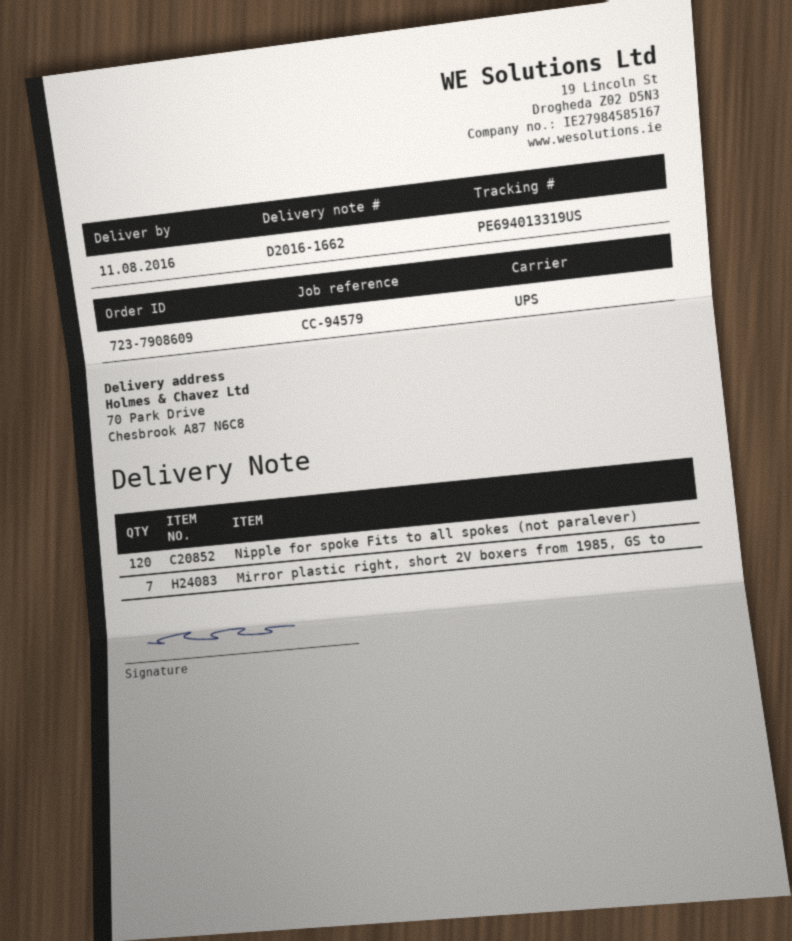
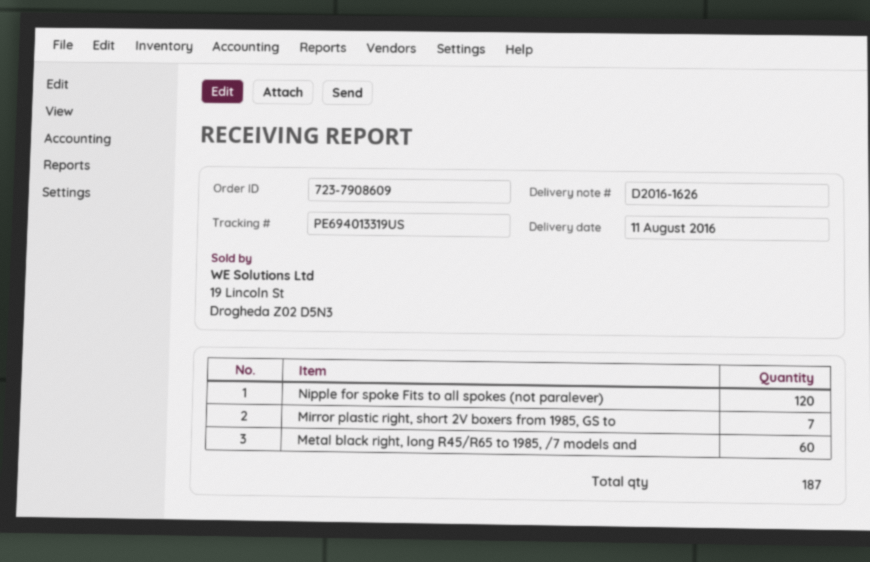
delivery note number: D2016-1662 -> D2016-1626
Metal black right, long R45/R65 to 1985, /7 models and: none -> 60

